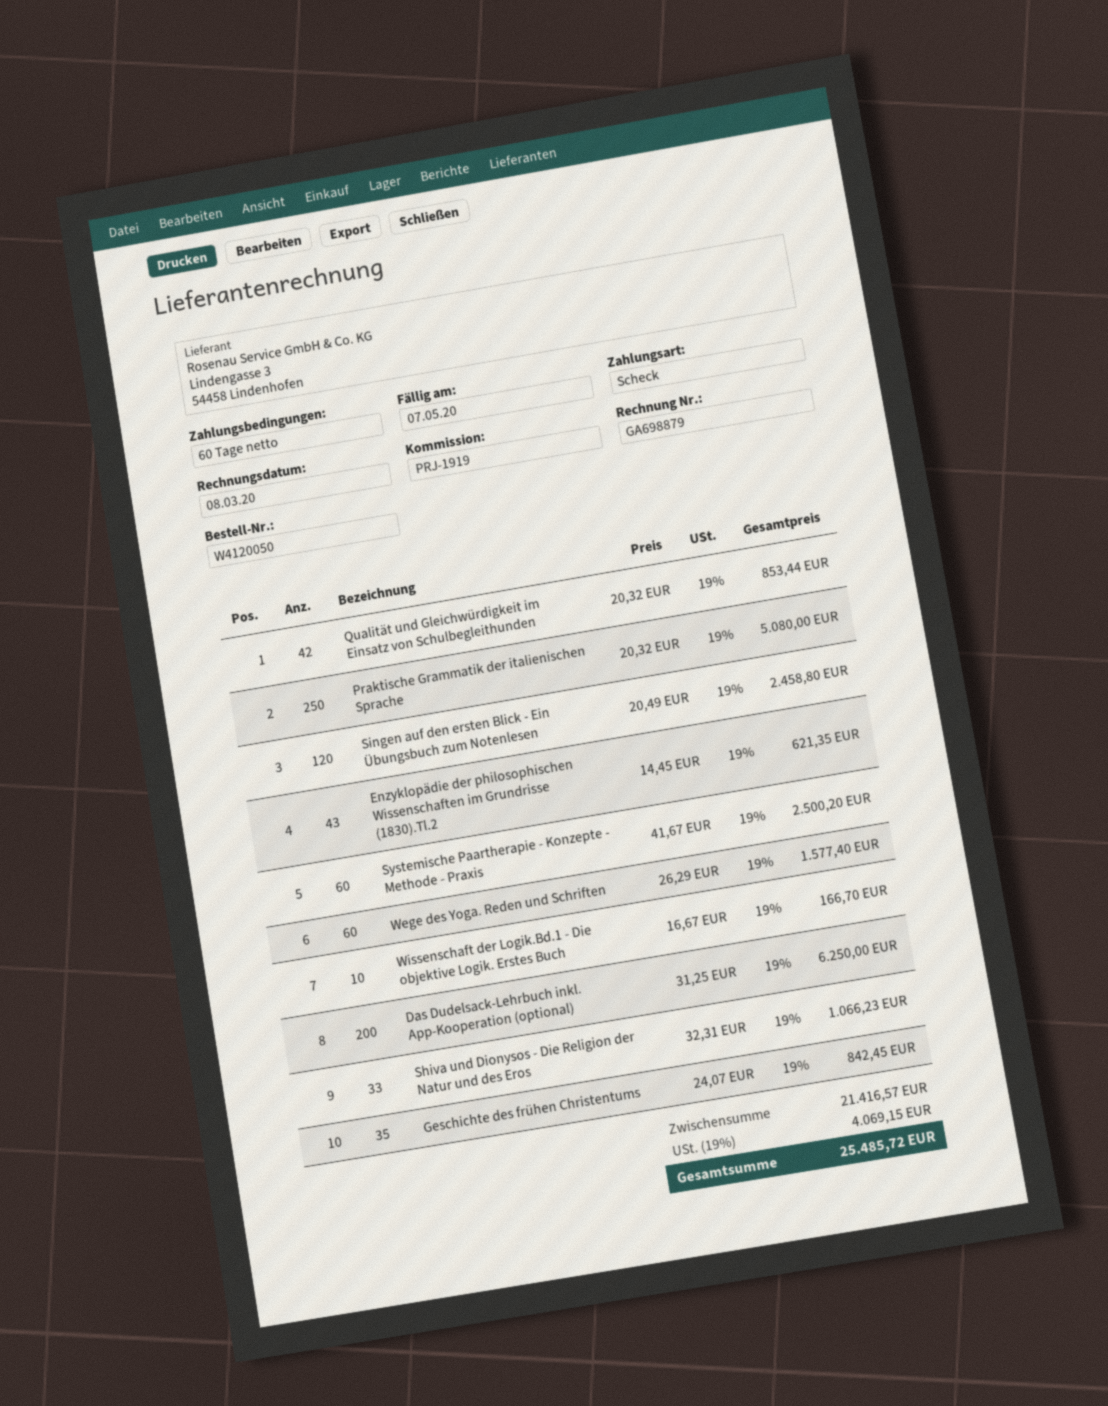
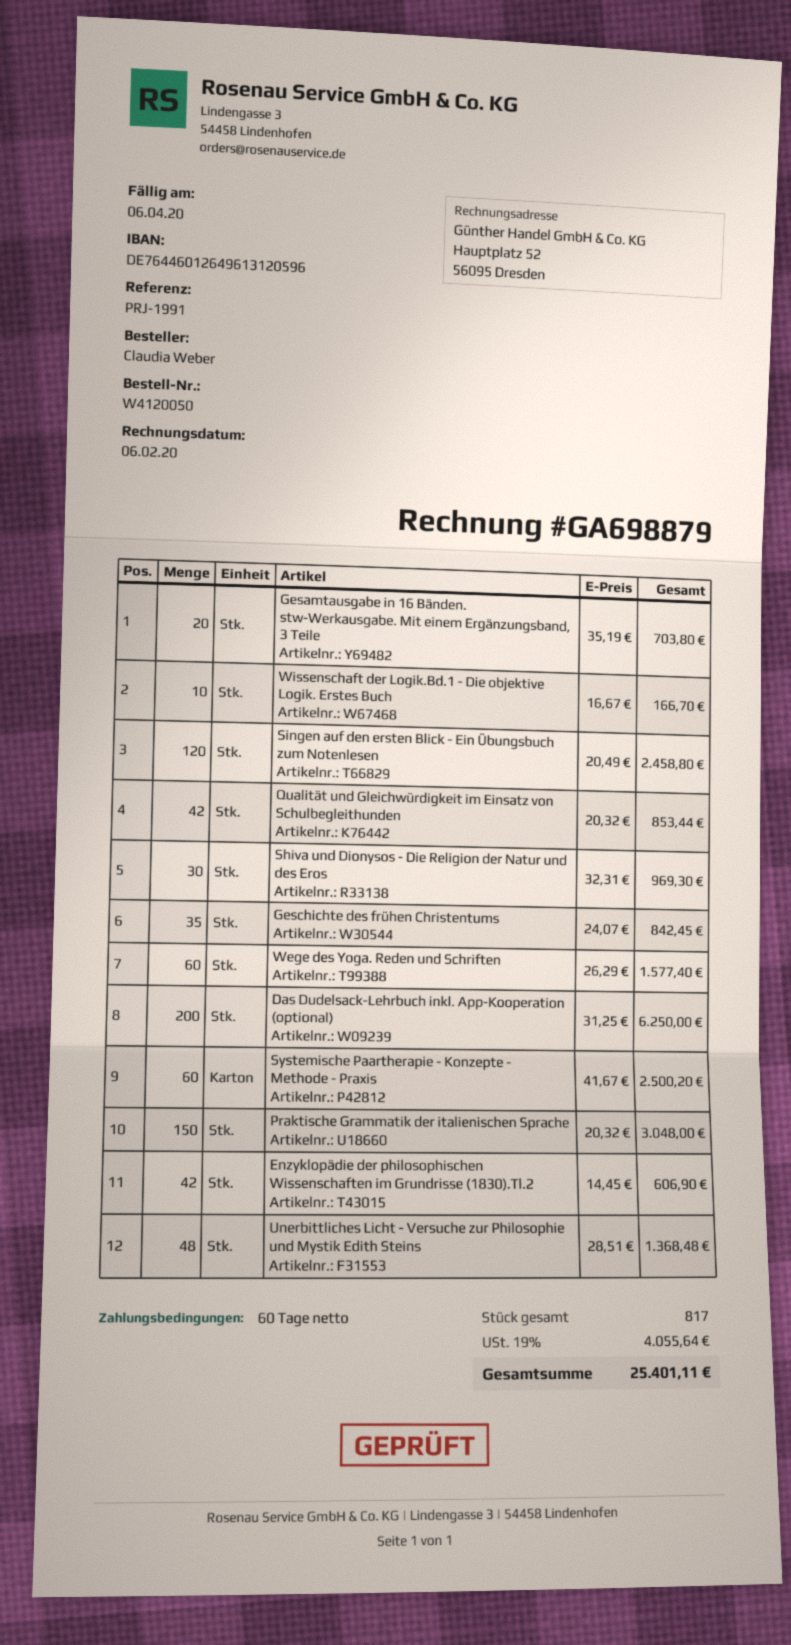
invoice date: 2020-03-08 -> 2020-02-06
due date: 2020-05-07 -> 2020-04-06
reference: PRJ-1919 -> PRJ-1991
Praktische Grammatik der italienischen Sprache: 250 x 20.32 = 5080.00 -> 150 x 20.32 = 3048.00
Enzyklopädie der philosophischen Wissenschaften im Grundrisse (1830).Tl.2: 43 x 14.45 = 621.35 -> 42 x 14.45 = 606.90
Shiva und Dionysos - Die Religion der Natur und des Eros: 33 x 32.31 = 1066.23 -> 30 x 32.31 = 969.30
Gesamtausgabe in 16 Bänden. stw-Werkausgabe. Mit einem Ergänzungsband, 3 Teile: none -> 20 x 35.19 = 703.80
Unerbittliches Licht - Versuche zur Philosophie und Mystik Edith Steins: none -> 48 x 28.51 = 1368.48
tax: 19% = 4069.15 -> 19% = 4055.64
total: 25485.72 -> 25401.11

